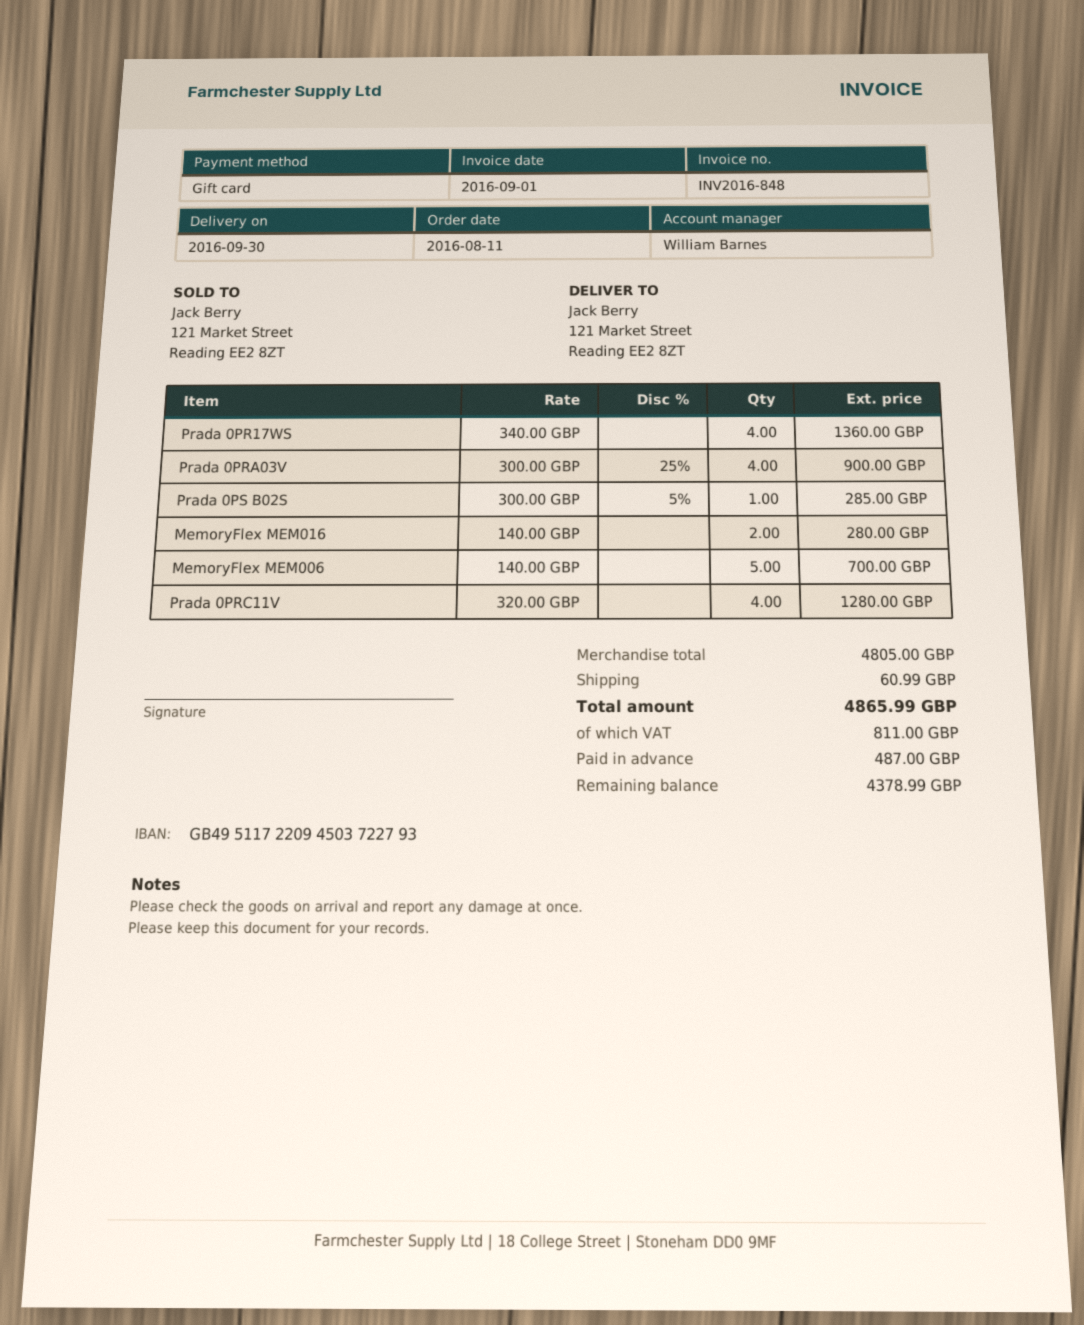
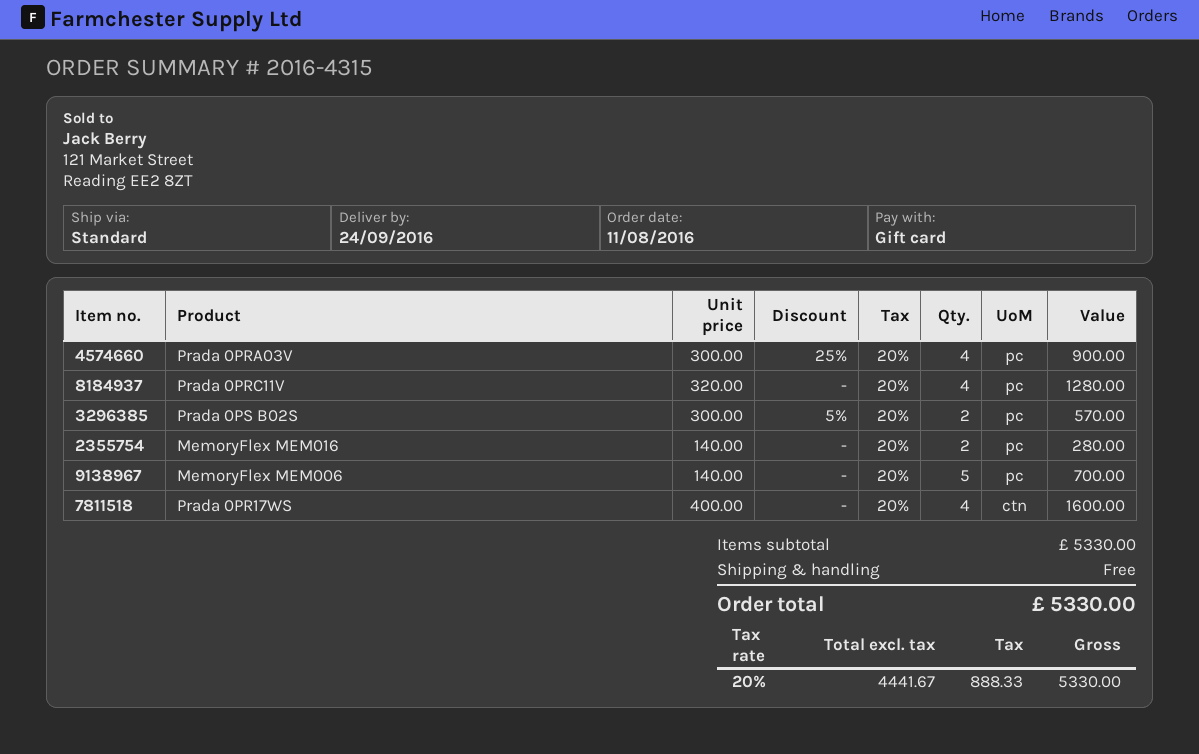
delivery date: 2016-09-30 -> 2016-09-24
Prada 0PR17WS: 4 x 340.00 = 1360.00 -> 4 x 400.00 = 1600.00
Prada 0PS B02S: 1 x 300.00 - 5% = 285.00 -> 2 x 300.00 - 5% = 570.00
subtotal: 4805.00 -> 5330.00
shipping: 60.99 -> 0.00
tax: 811.00 -> 888.33
total: 4865.99 -> 5330.00

